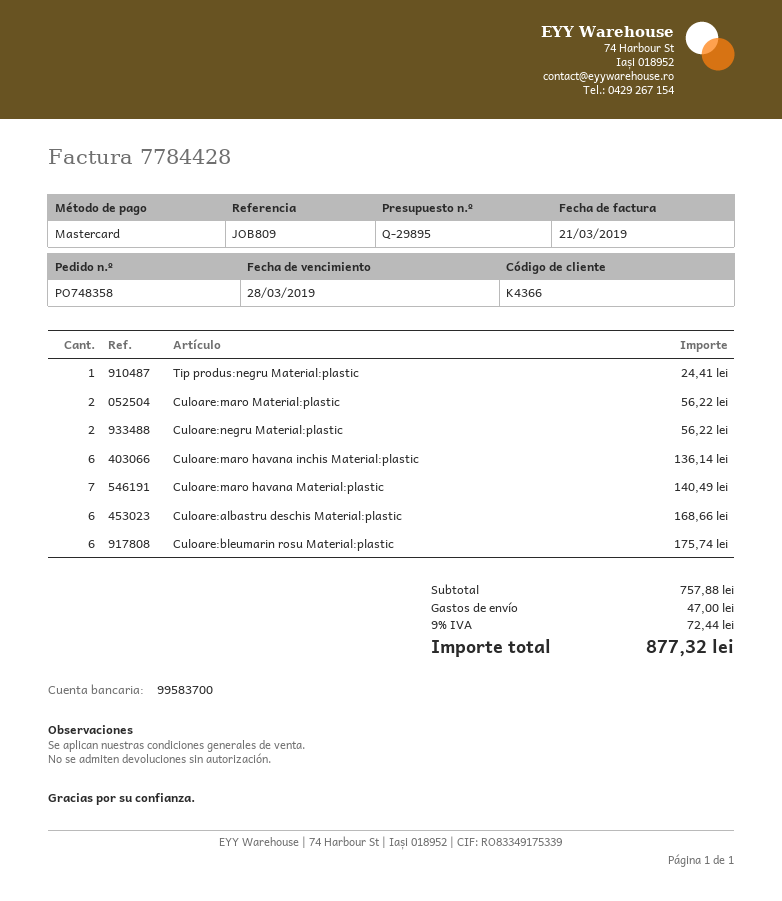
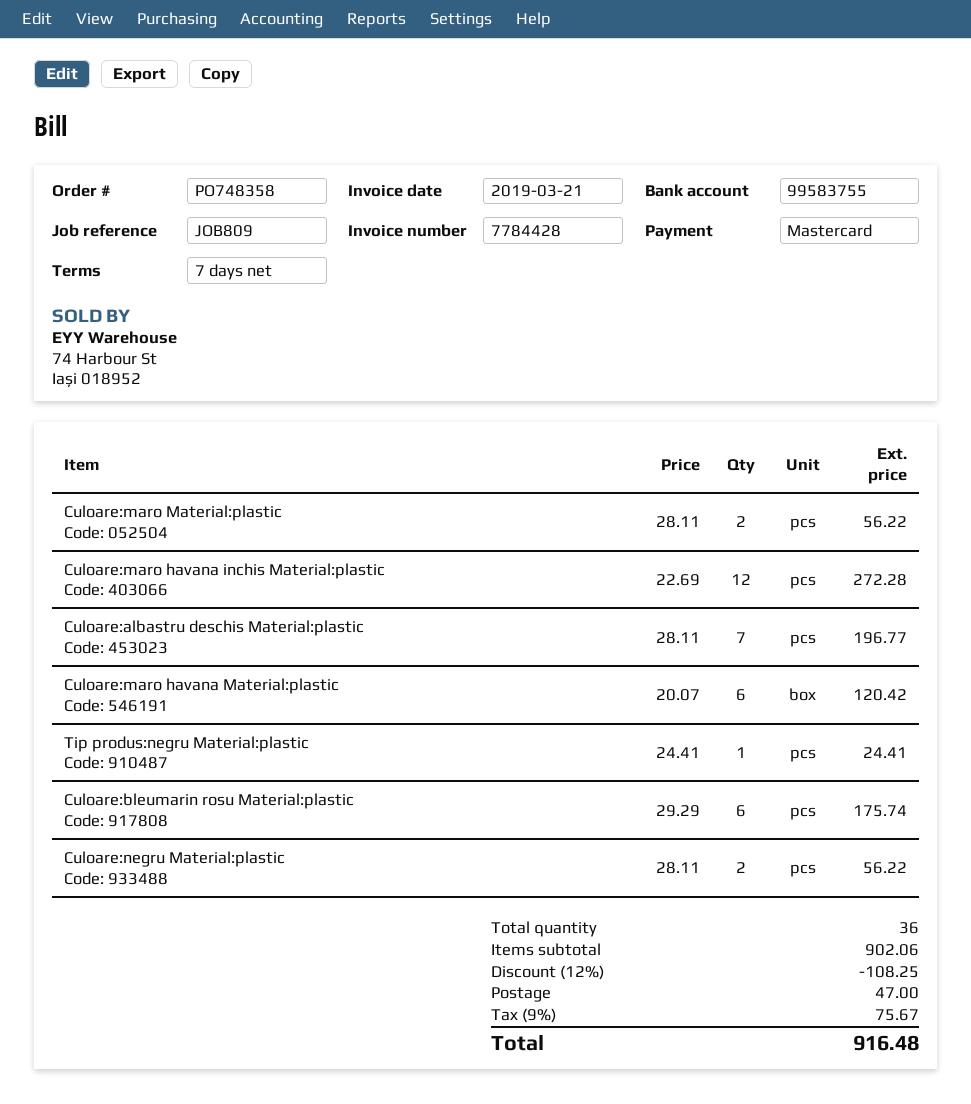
bank account: 99583700 -> 99583755
Culoare:maro havana inchis Material:plastic: 6 for 136.14 -> 12 for 272.28
Culoare:maro havana Material:plastic: 7 for 140.49 -> 6 for 120.42
Culoare:albastru deschis Material:plastic: 6 for 168.66 -> 7 for 196.77
subtotal: 757.88 -> 902.06
discount: none -> 12% = 108.25
tax: 9% = 72.44 -> 9% = 75.67
total: 877.32 -> 916.48

